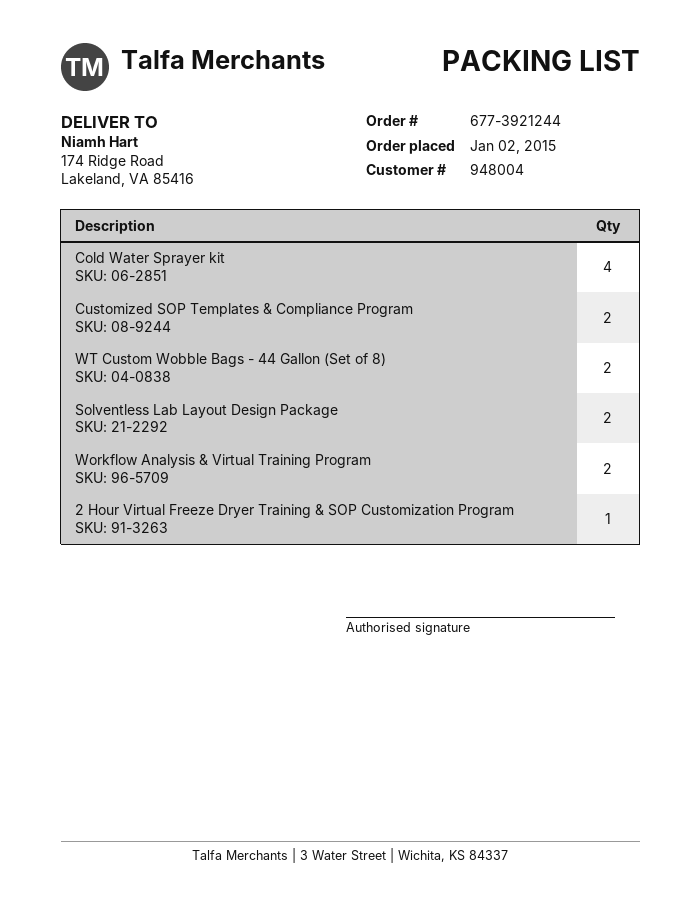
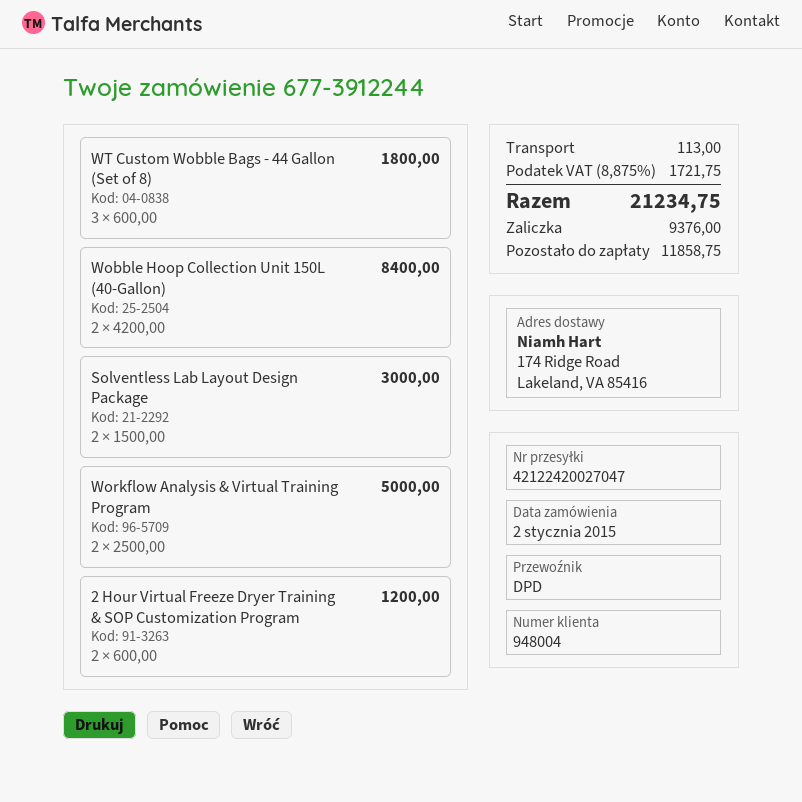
order number: 677-3921244 -> 677-3912244
Cold Water Sprayer kit: 4 -> none
Customized SOP Templates & Compliance Program: 2 -> none
WT Custom Wobble Bags - 44 Gallon (Set of 8): 2 -> 3
2 Hour Virtual Freeze Dryer Training & SOP Customization Program: 1 -> 2
Wobble Hoop Collection Unit 150L (40-Gallon): none -> 2

